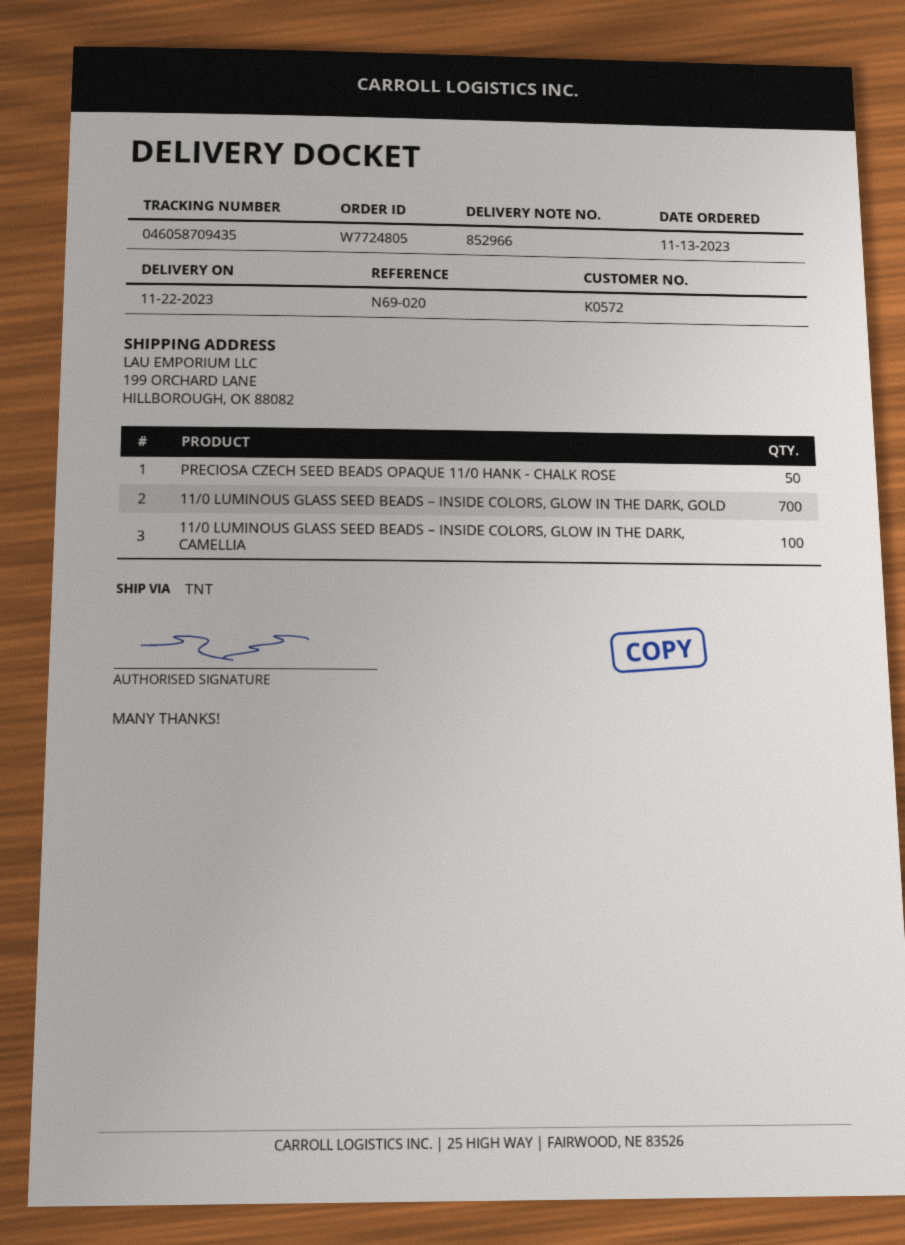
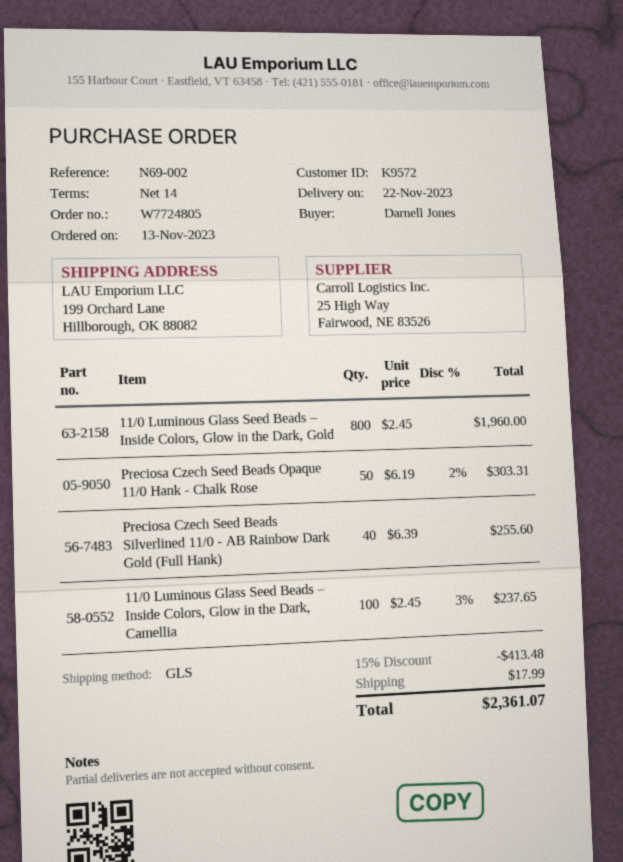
customer number: K0572 -> K9572
reference: N69-020 -> N69-002
shipping method: TNT -> GLS
11/0 LUMINOUS GLASS SEED BEADS – INSIDE COLORS, GLOW IN THE DARK, GOLD: 700 -> 800
Preciosa Czech Seed Beads Silverlined 11/0 - AB Rainbow Dark Gold (Full Hank): none -> 40

